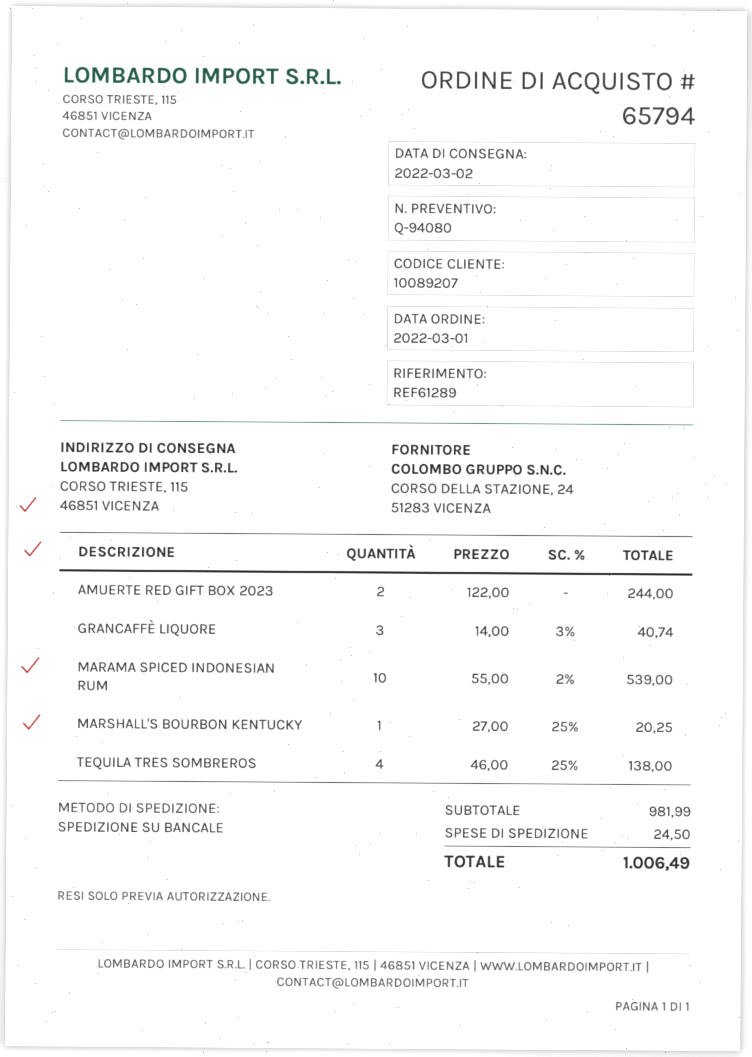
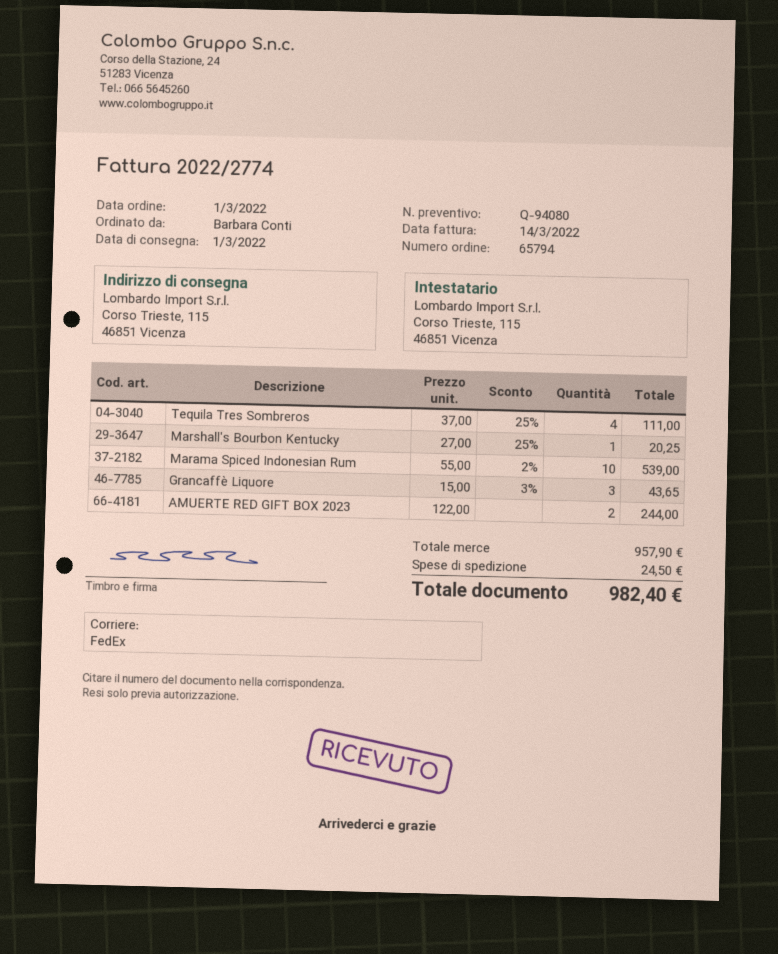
delivery date: 2022-03-02 -> 2022-03-01
shipping method: pallet freight -> FedEx
GRANCAFFÈ LIQUORE: 3 x 14.00 - 3% = 40.74 -> 3 x 15.00 - 3% = 43.65
TEQUILA TRES SOMBREROS: 4 x 46.00 - 25% = 138.00 -> 4 x 37.00 - 25% = 111.00
subtotal: 981.99 -> 957.90
total: 1006.49 -> 982.40

